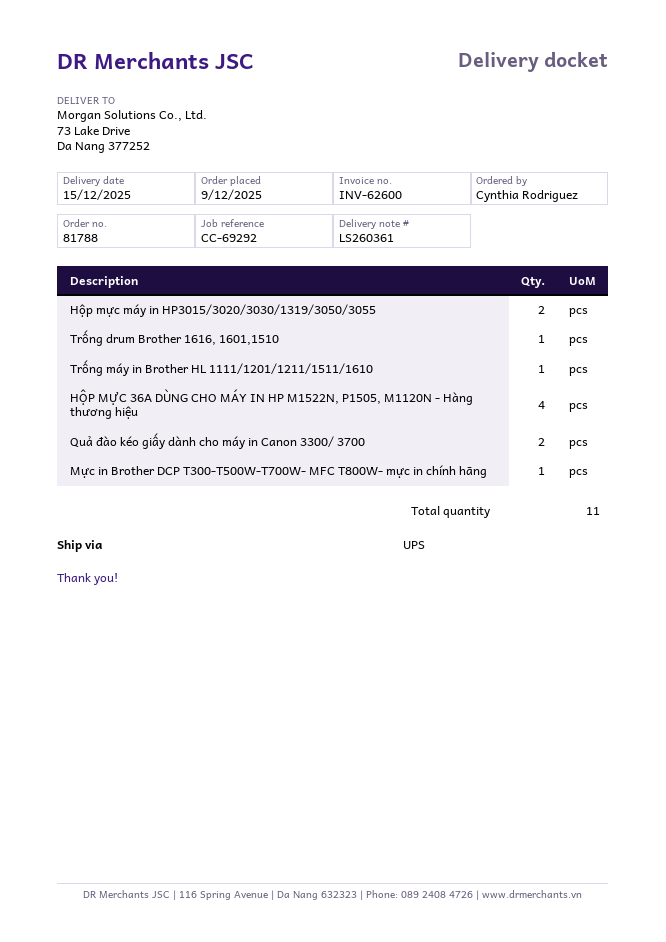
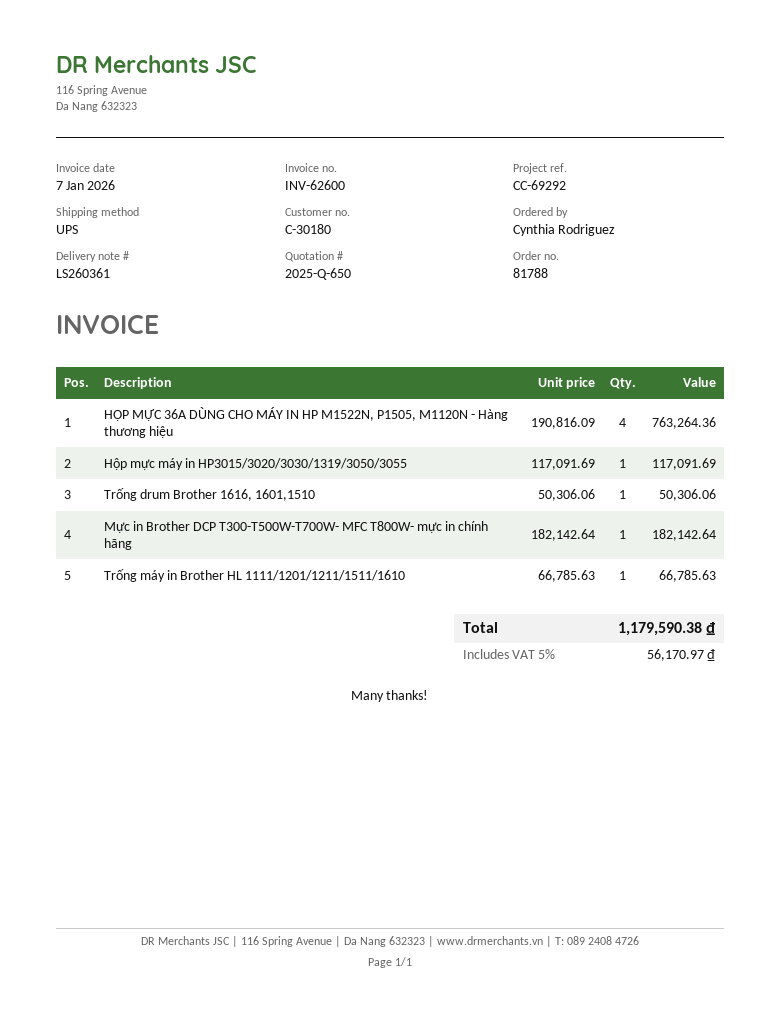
Hộp mực máy in HP3015/3020/3030/1319/3050/3055: 2 -> 1
Quả đào kéo giấy dành cho máy in Canon 3300/ 3700: 2 -> none

